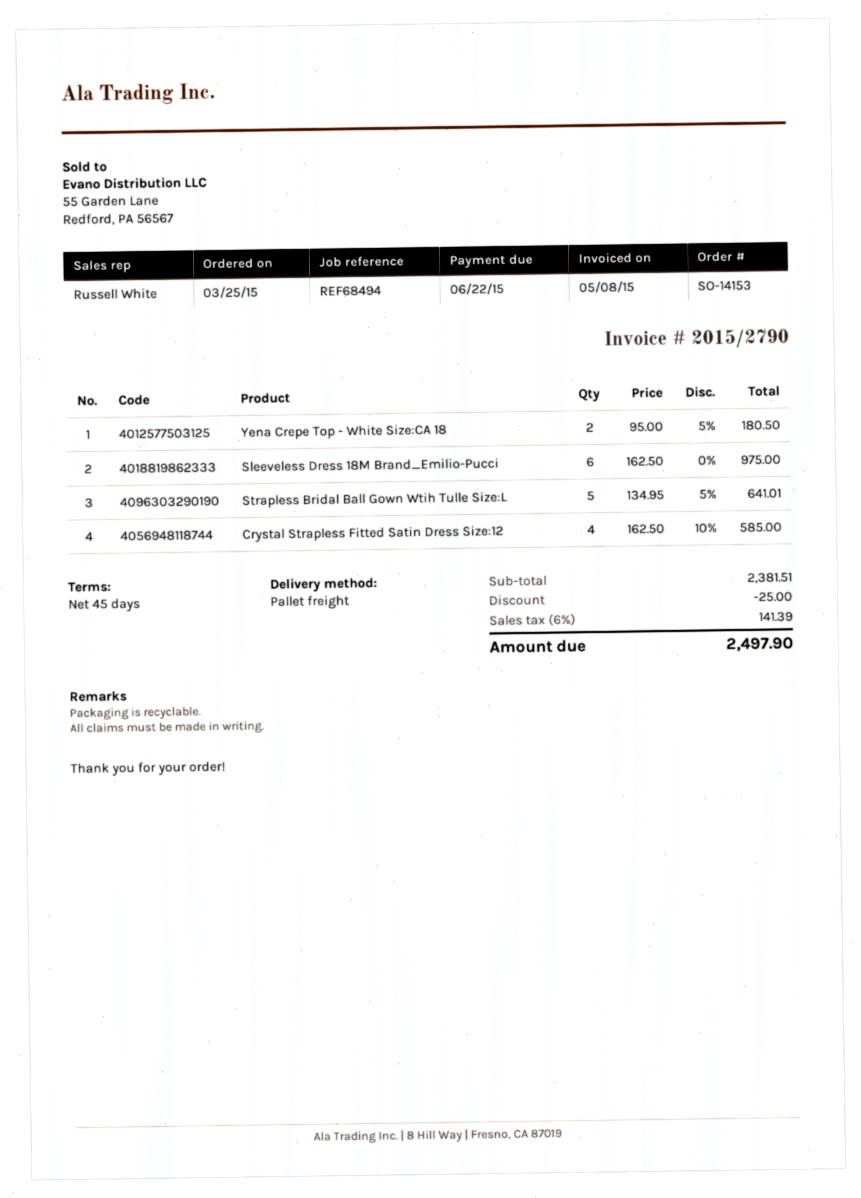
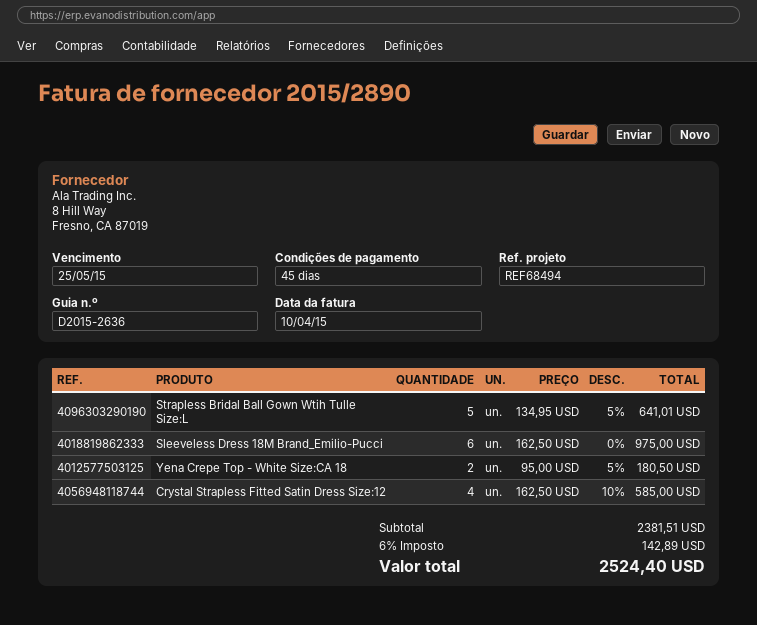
invoice number: 2015/2790 -> 2015/2890
invoice date: 2015-05-08 -> 2015-04-10
due date: 2015-06-22 -> 2015-05-25
discount: 25.00 -> none
tax: 6% = 141.39 -> 6% = 142.89
total: 2497.90 -> 2524.40

